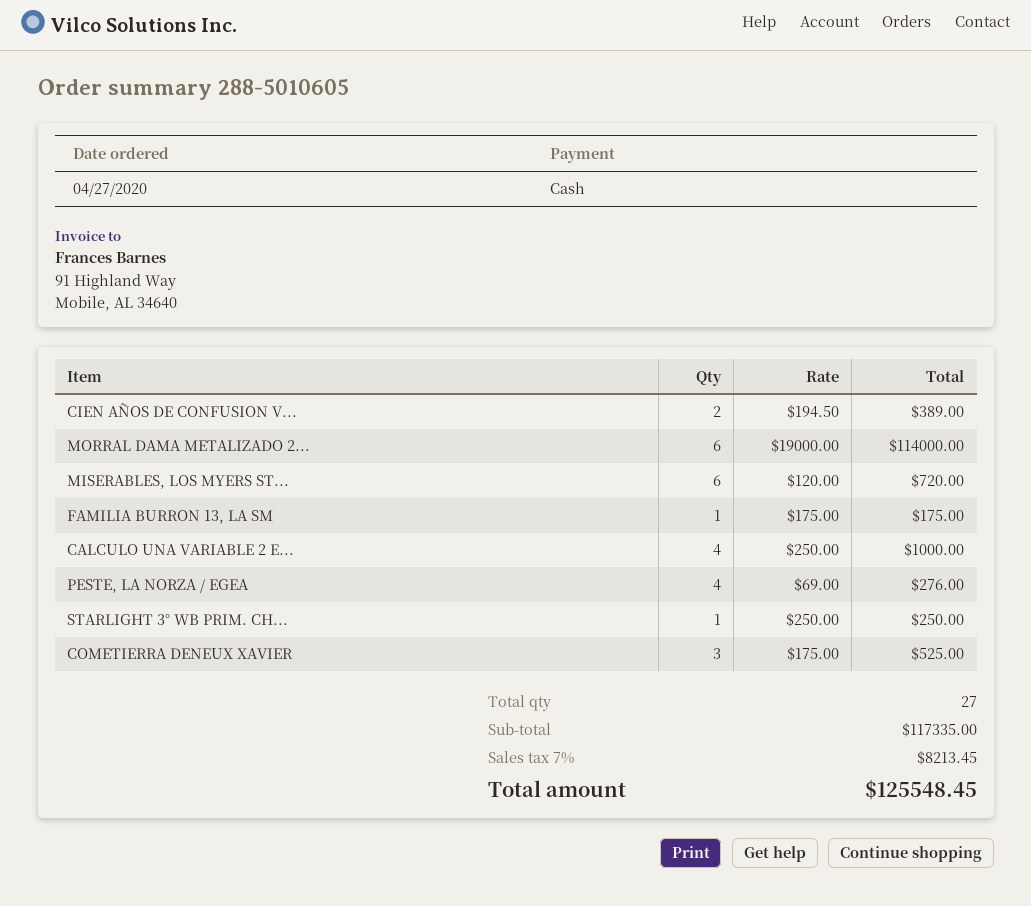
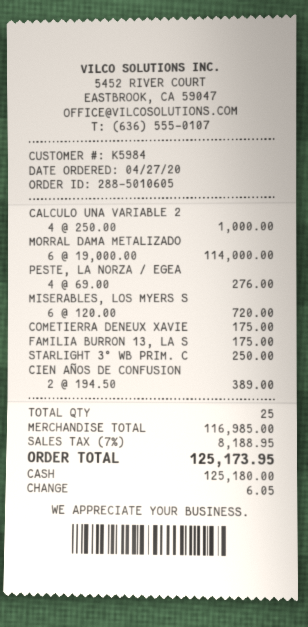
COMETIERRA DENEUX XAVIER: 3 x 175.00 = 525.00 -> 1 x 175.00 = 175.00
total quantity: 27 -> 25
subtotal: 117335.00 -> 116985.00
tax: 7% = 8213.45 -> 7% = 8188.95
total: 125548.45 -> 125173.95

